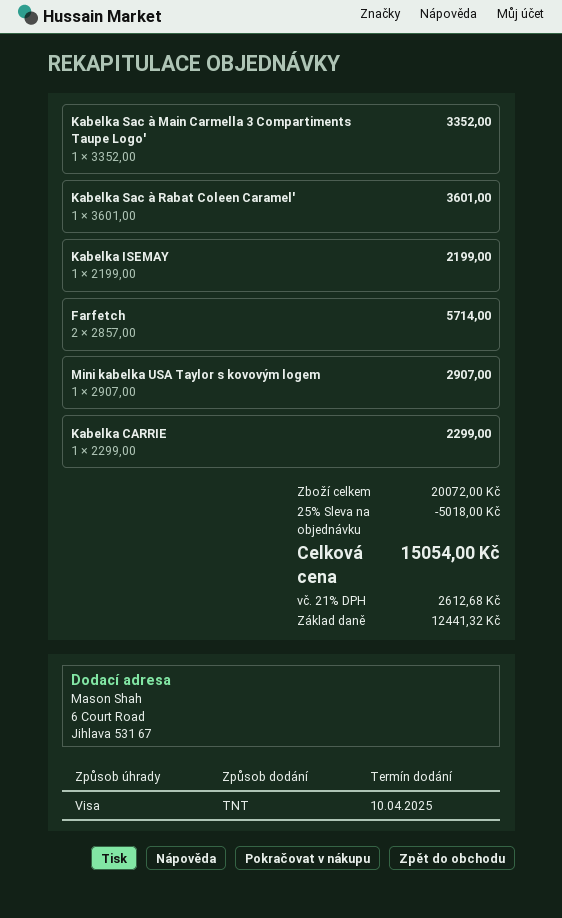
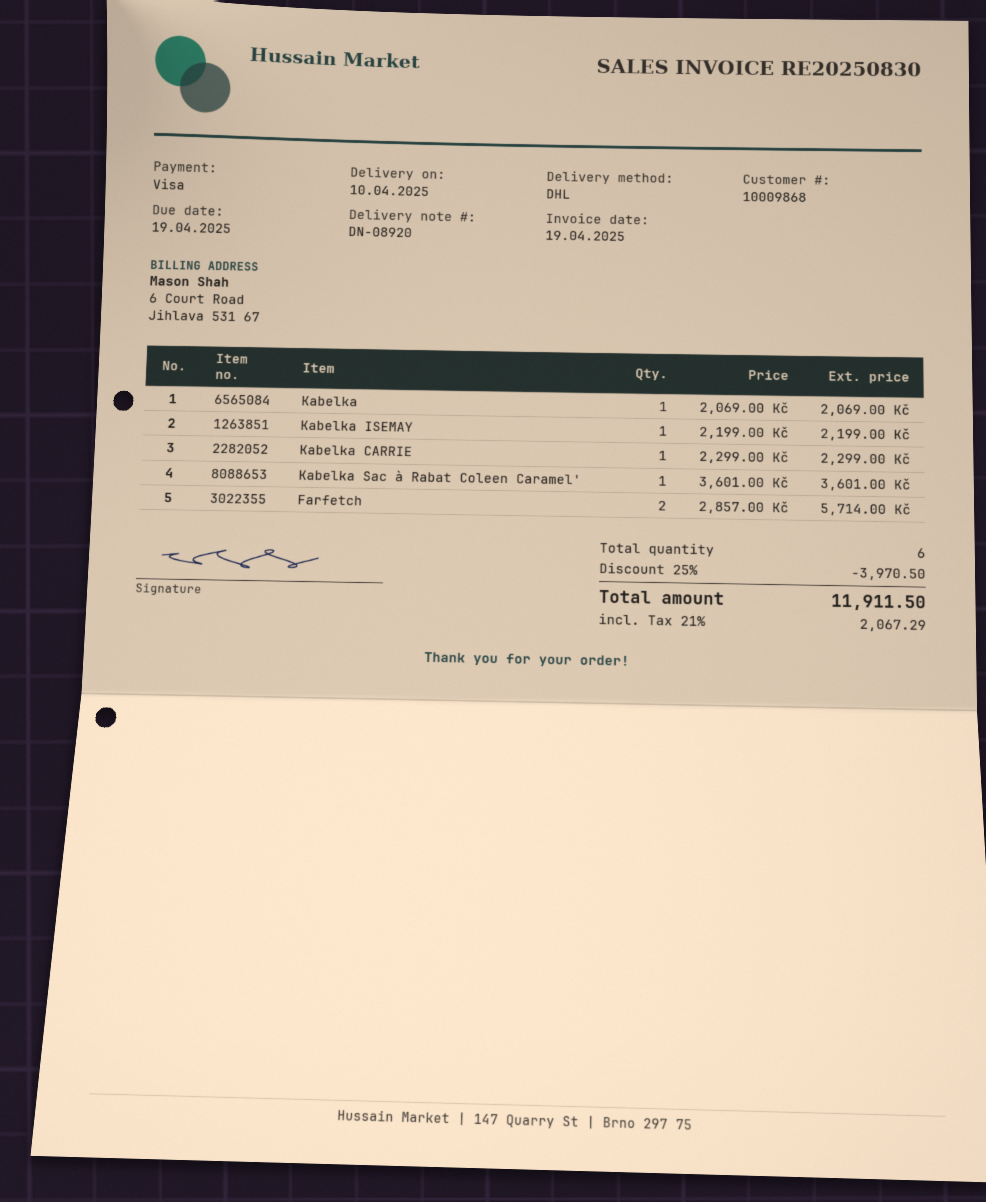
shipping method: TNT -> DHL
Kabelka Sac à Main Carmella 3 Compartiments Taupe Logo': 1 x 3352.00 = 3352.00 -> none
Mini kabelka USA Taylor s kovovým logem: 1 x 2907.00 = 2907.00 -> none
Kabelka: none -> 1 x 2069.00 = 2069.00
discount: 25% = 5018.00 -> 25% = 3970.50
tax: 21% = 2612.68 -> 21% = 2067.29
total: 15054.00 -> 11911.50

